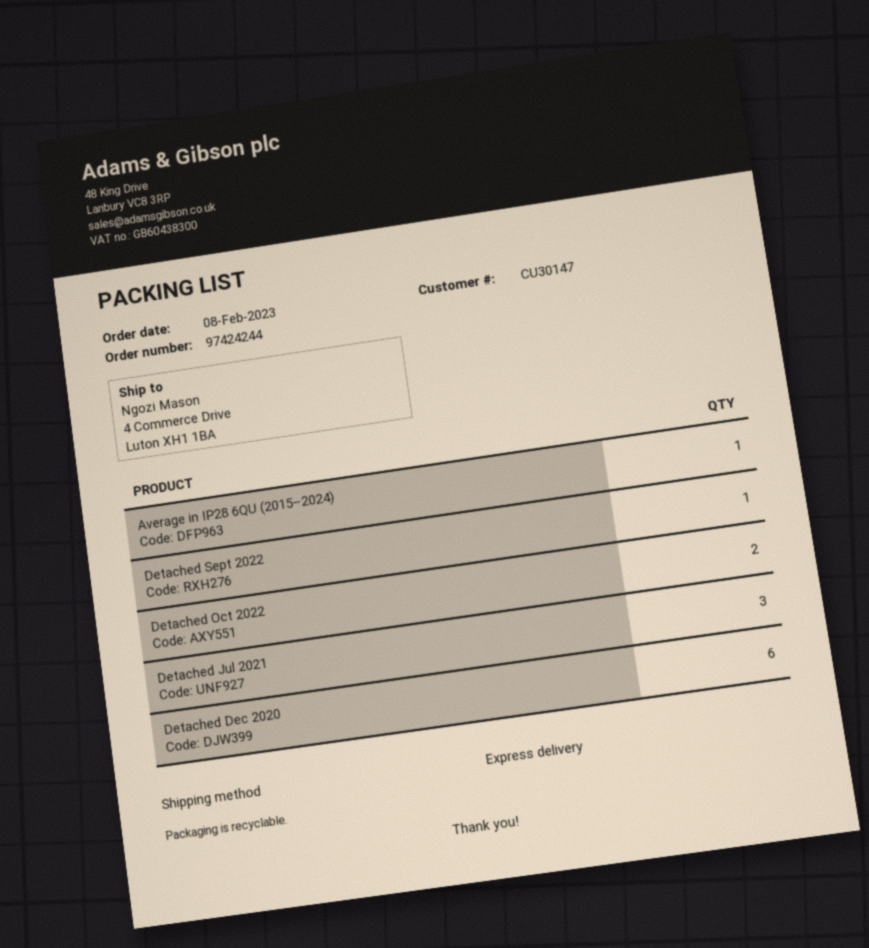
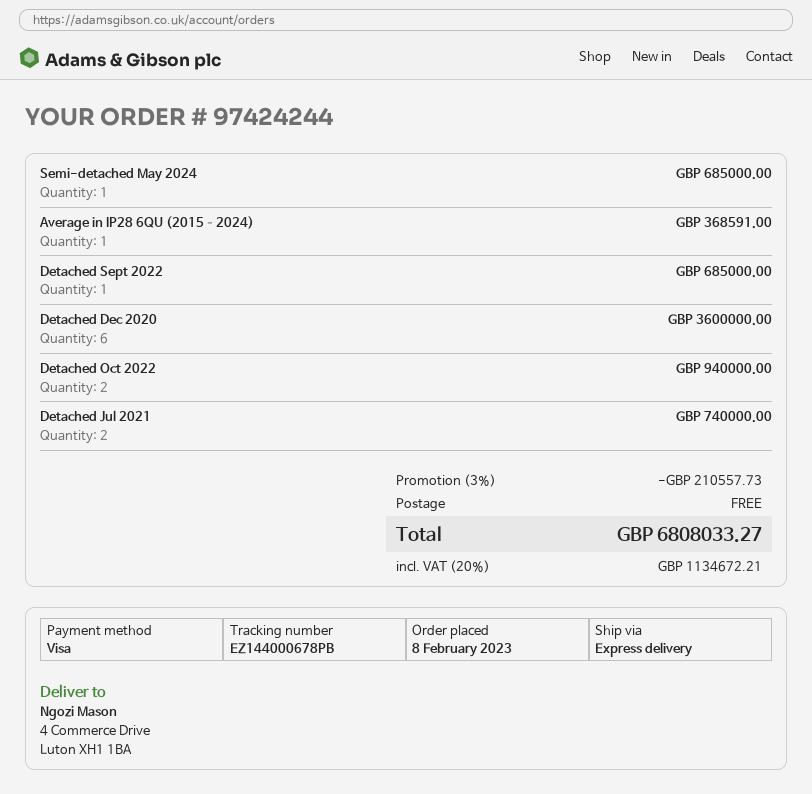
Detached Jul 2021: 3 -> 2
Semi-detached May 2024: none -> 1

